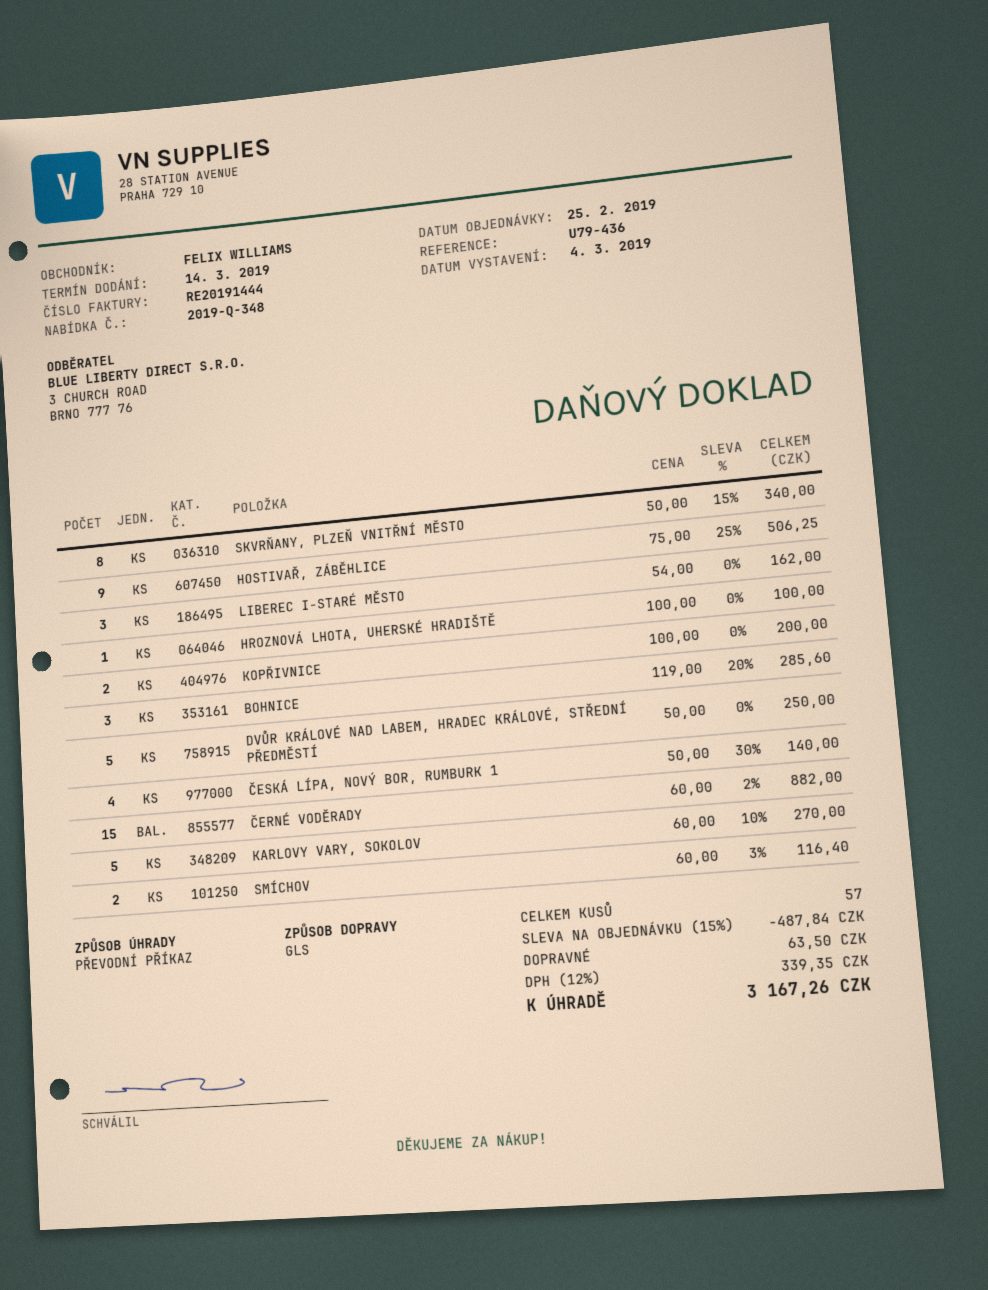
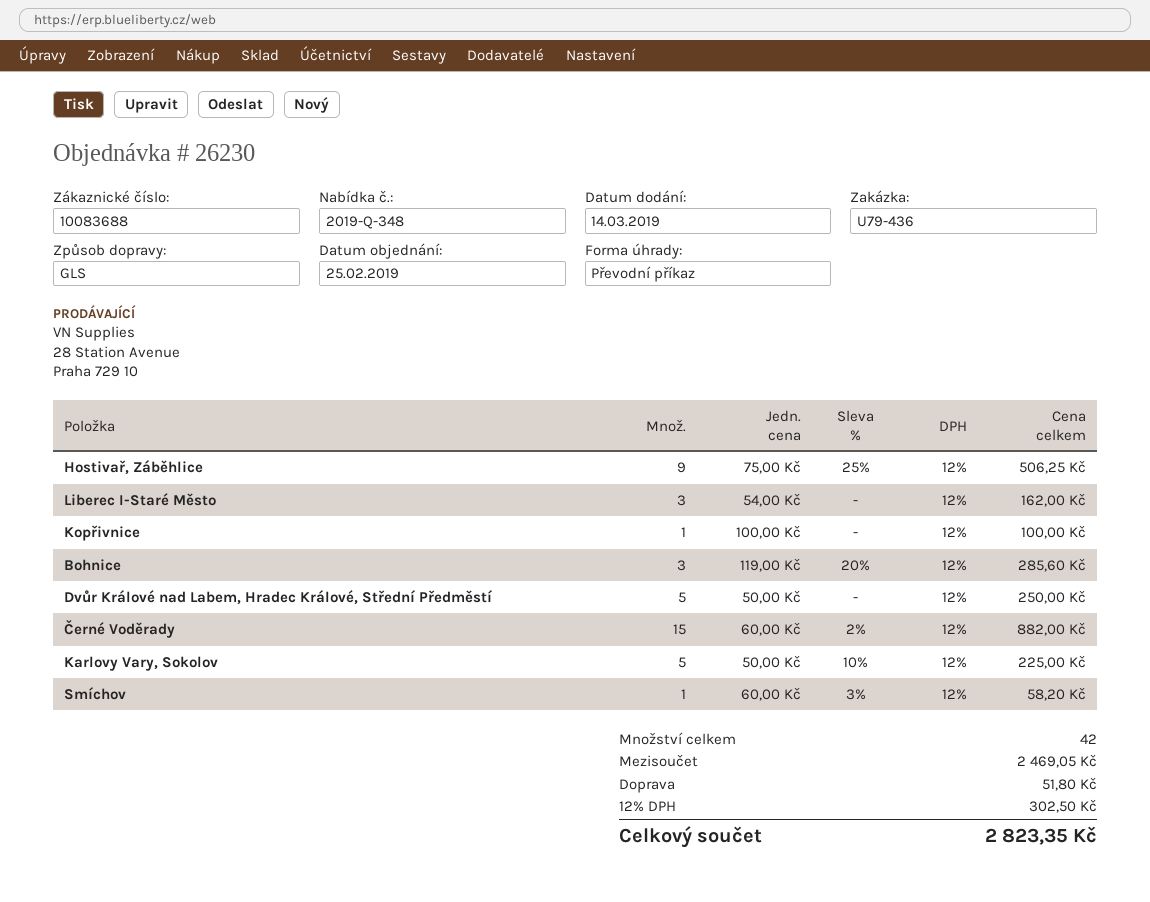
SKVRŇANY, PLZEŇ VNITŘNÍ MĚSTO: 8 x 50.00 - 15% = 340.00 -> none
HROZNOVÁ LHOTA, UHERSKÉ HRADIŠTĚ: 1 x 100.00 = 100.00 -> none
KOPŘIVNICE: 2 x 100.00 = 200.00 -> 1 x 100.00 = 100.00
ČESKÁ LÍPA, NOVÝ BOR, RUMBURK 1: 4 x 50.00 - 30% = 140.00 -> none
KARLOVY VARY, SOKOLOV: 5 x 60.00 - 10% = 270.00 -> 5 x 50.00 - 10% = 225.00
SMÍCHOV: 2 x 60.00 - 3% = 116.40 -> 1 x 60.00 - 3% = 58.20
total quantity: 57 -> 42
discount: 15% = 487.84 -> none
shipping: 63.50 -> 51.80
tax: 12% = 339.35 -> 12% = 302.50
total: 3167.26 -> 2823.35

